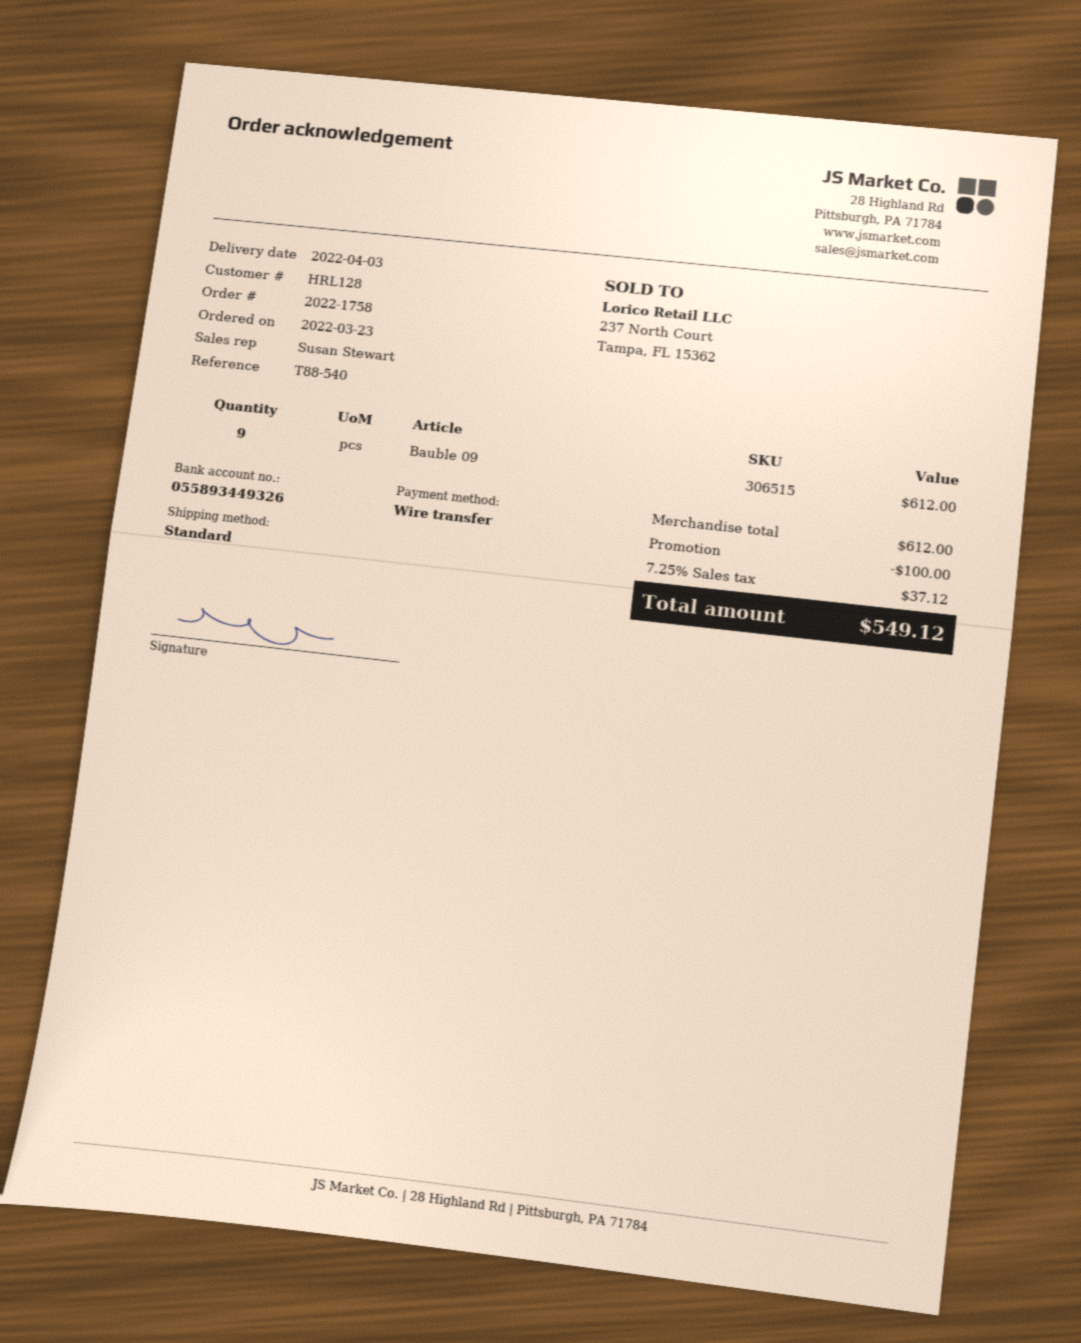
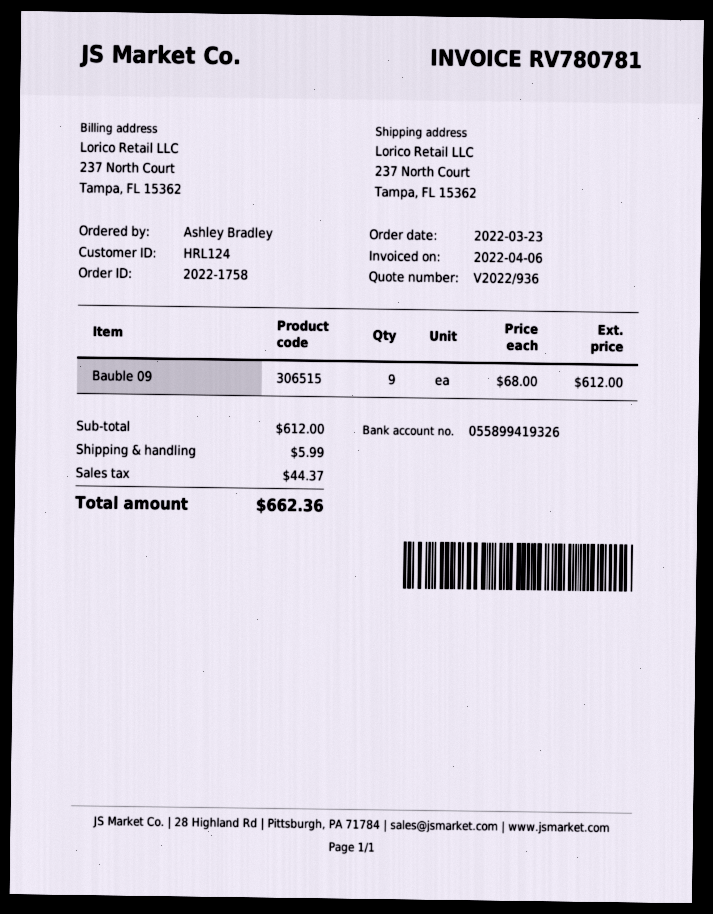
customer number: HRL128 -> HRL124
bank account: 055893449326 -> 055899419326
discount: 100.00 -> none
shipping: none -> 5.99
tax: 37.12 -> 44.37
total: 549.12 -> 662.36

